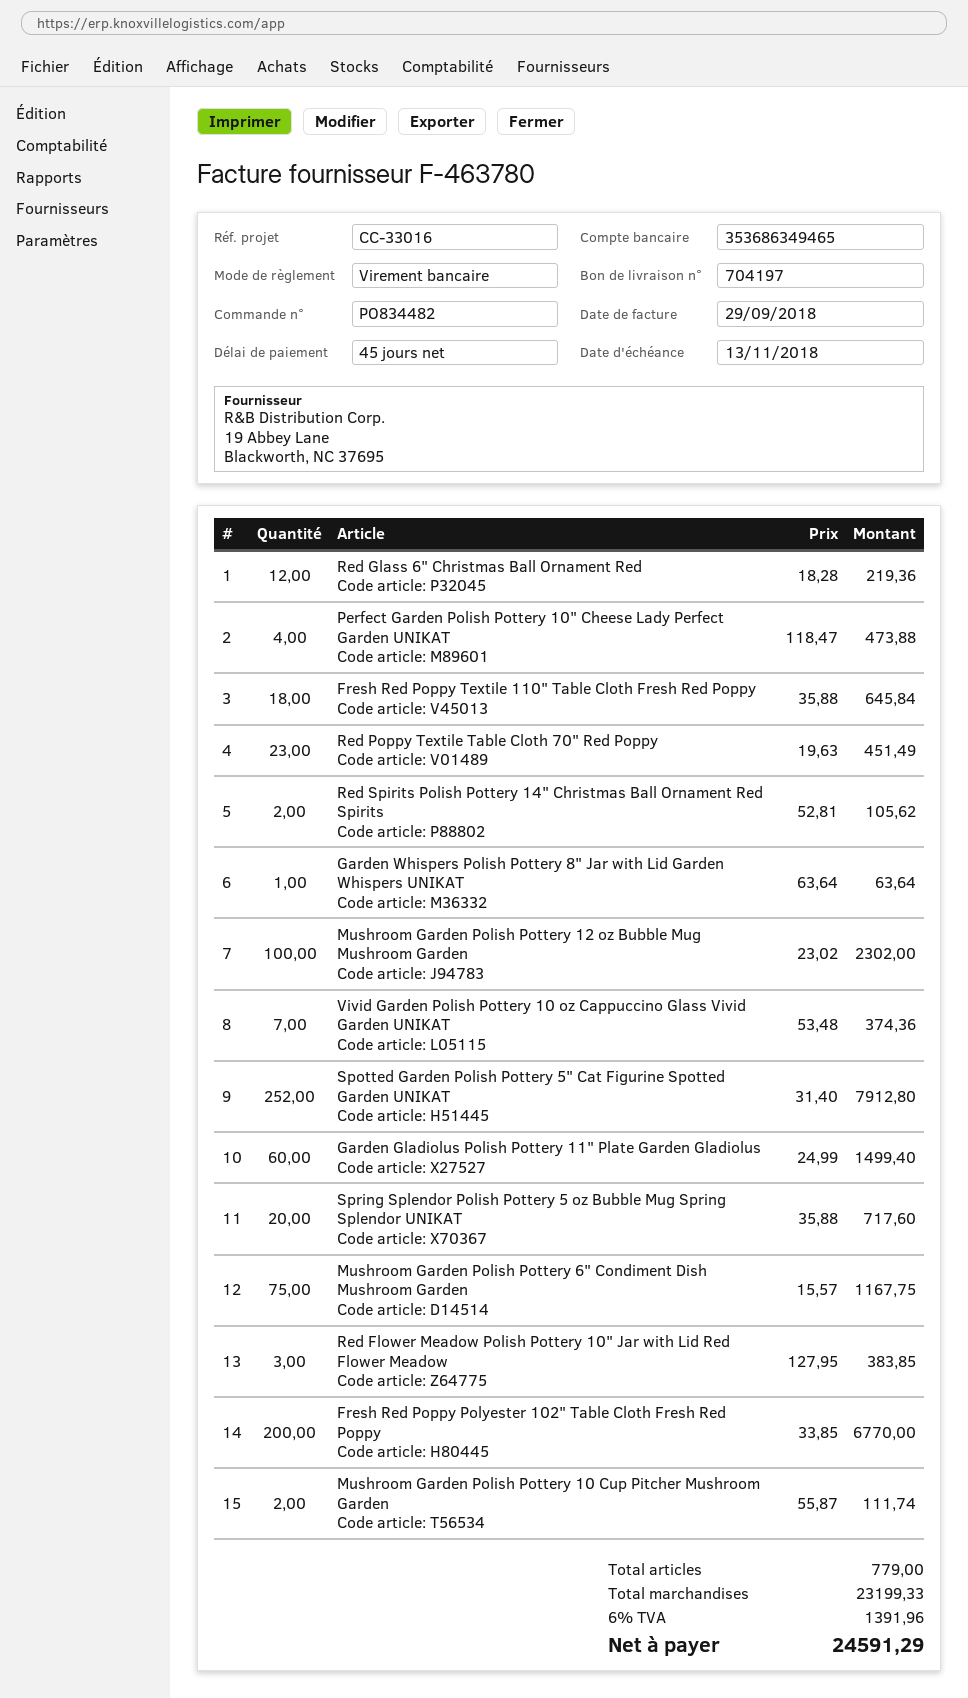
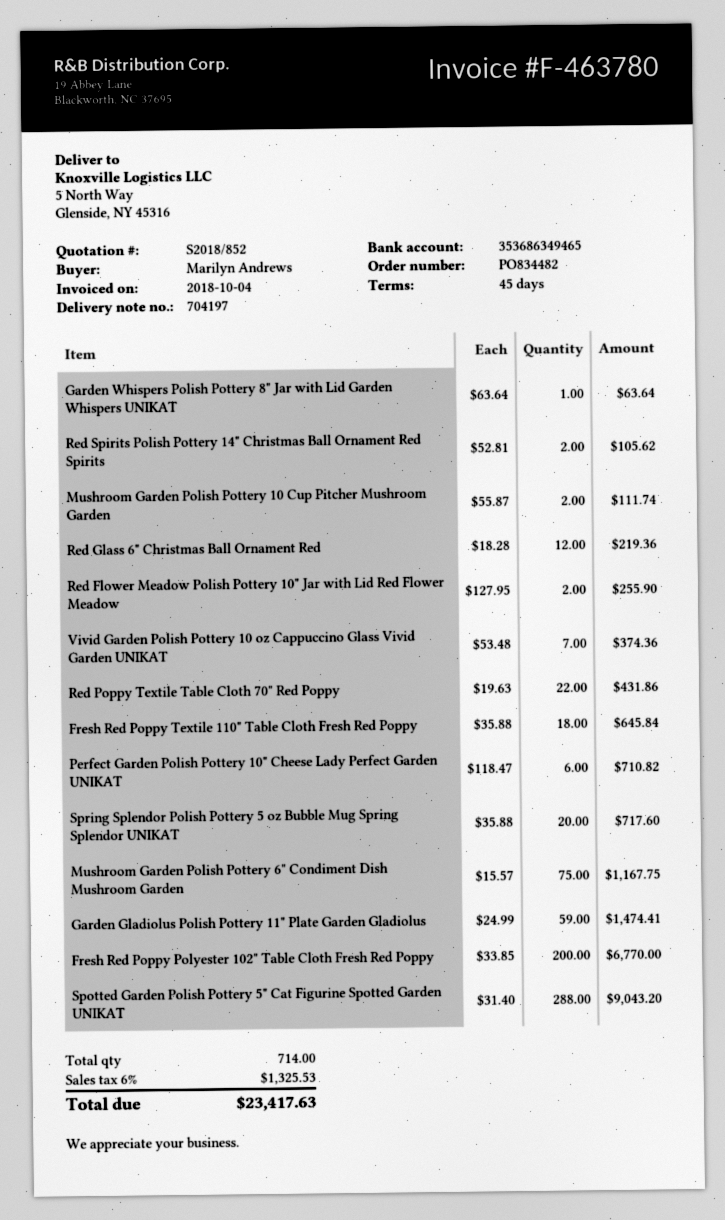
invoice date: 2018-09-29 -> 2018-10-04
Perfect Garden Polish Pottery 10" Cheese Lady Perfect Garden UNIKAT: 4 x 118.47 = 473.88 -> 6 x 118.47 = 710.82
Red Poppy Textile Table Cloth 70" Red Poppy: 23 x 19.63 = 451.49 -> 22 x 19.63 = 431.86
Mushroom Garden Polish Pottery 12 oz Bubble Mug Mushroom Garden: 100 x 23.02 = 2302.00 -> none
Spotted Garden Polish Pottery 5" Cat Figurine Spotted Garden UNIKAT: 252 x 31.40 = 7912.80 -> 288 x 31.40 = 9043.20
Garden Gladiolus Polish Pottery 11" Plate Garden Gladiolus: 60 x 24.99 = 1499.40 -> 59 x 24.99 = 1474.41
Red Flower Meadow Polish Pottery 10" Jar with Lid Red Flower Meadow: 3 x 127.95 = 383.85 -> 2 x 127.95 = 255.90
total quantity: 779 -> 714
tax: 6% = 1391.96 -> 6% = 1325.53
total: 24591.29 -> 23417.63

